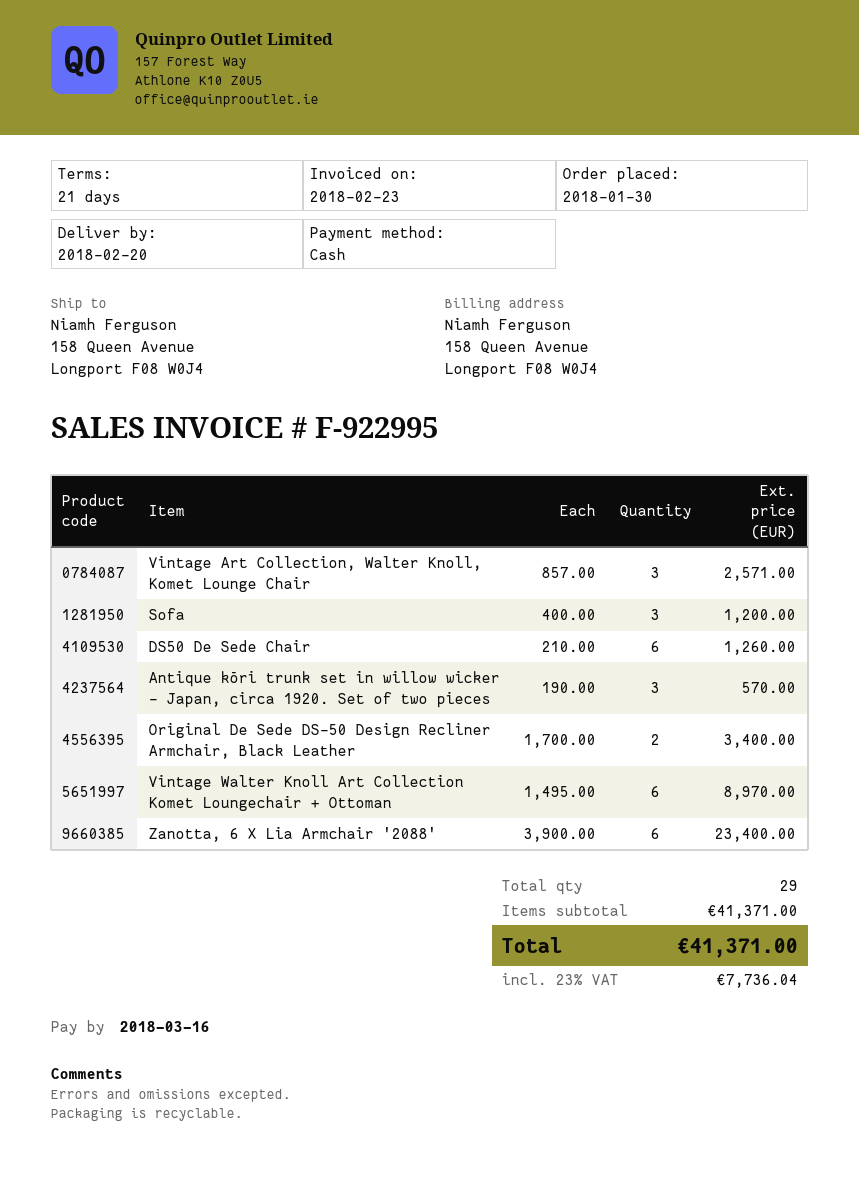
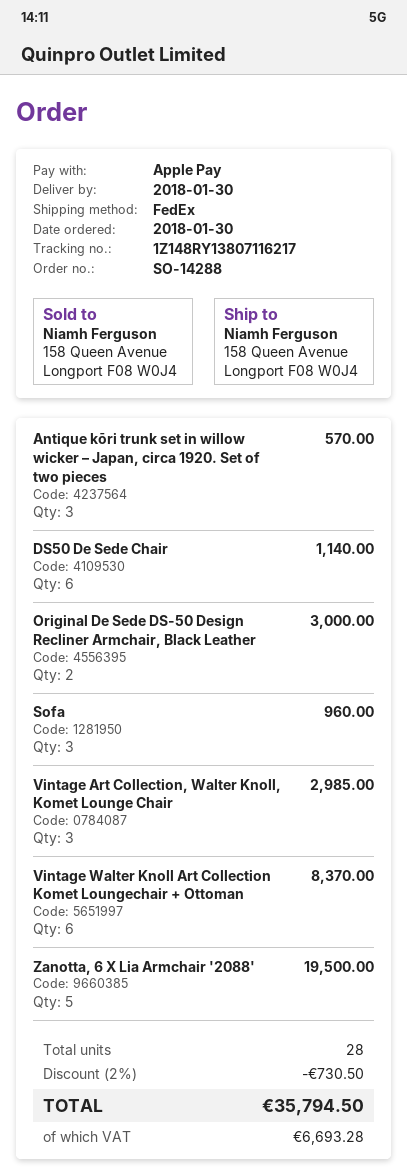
delivery date: 2018-02-20 -> 2018-01-30
payment method: cash -> Apple Pay
Vintage Art Collection, Walter Knoll, Komet Lounge Chair: 3 for 2571.00 -> 3 for 2985.00
Sofa: 3 for 1200.00 -> 3 for 960.00
DS50 De Sede Chair: 6 for 1260.00 -> 6 for 1140.00
Original De Sede DS-50 Design Recliner Armchair, Black Leather: 2 for 3400.00 -> 2 for 3000.00
Vintage Walter Knoll Art Collection Komet Loungechair + Ottoman: 6 for 8970.00 -> 6 for 8370.00
Zanotta, 6 X Lia Armchair '2088': 6 for 23400.00 -> 5 for 19500.00
total quantity: 29 -> 28
discount: none -> 2% = 730.50
tax: 7736.04 -> 6693.28
total: 41371.00 -> 35794.50

